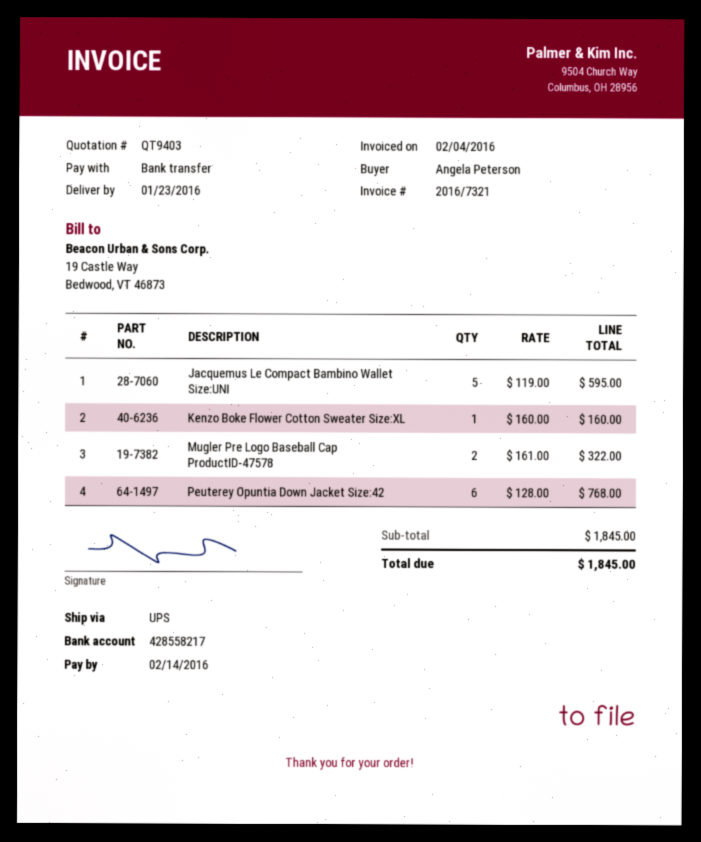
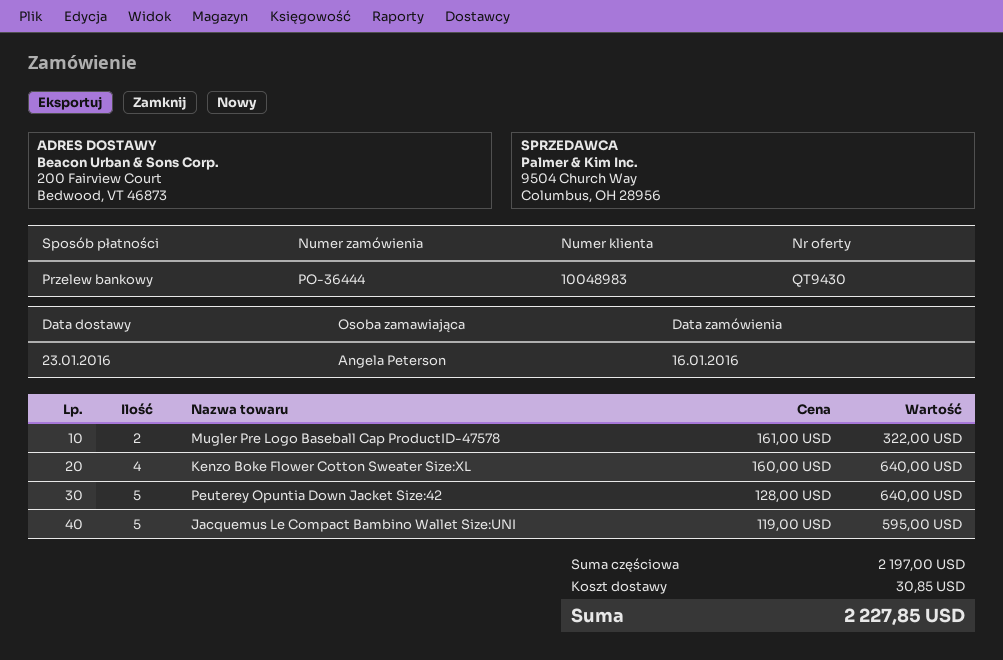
quote number: QT9403 -> QT9430
Kenzo Boke Flower Cotton Sweater Size:XL: 1 x 160.00 = 160.00 -> 4 x 160.00 = 640.00
Peuterey Opuntia Down Jacket Size:42: 6 x 128.00 = 768.00 -> 5 x 128.00 = 640.00
subtotal: 1845.00 -> 2197.00
shipping: none -> 30.85
total: 1845.00 -> 2227.85

